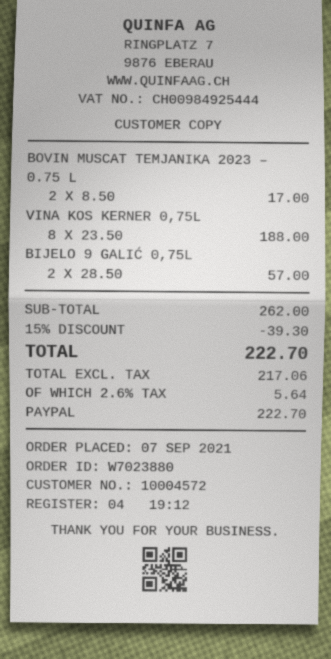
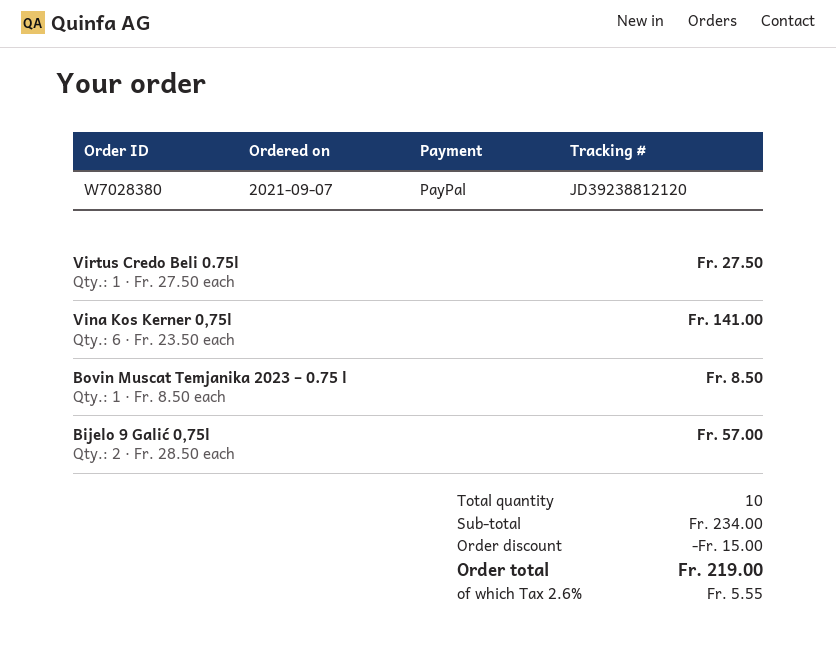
order number: W7023880 -> W7028380
BOVIN MUSCAT TEMJANIKA 2023 – 0.75 L: 2 x 8.50 = 17.00 -> 1 x 8.50 = 8.50
VINA KOS KERNER 0,75L: 8 x 23.50 = 188.00 -> 6 x 23.50 = 141.00
Virtus Credo Beli 0.75l: none -> 1 x 27.50 = 27.50
subtotal: 262.00 -> 234.00
discount: 39.30 -> 15.00
tax: 2.6% = 5.64 -> 2.6% = 5.55
total: 222.70 -> 219.00

